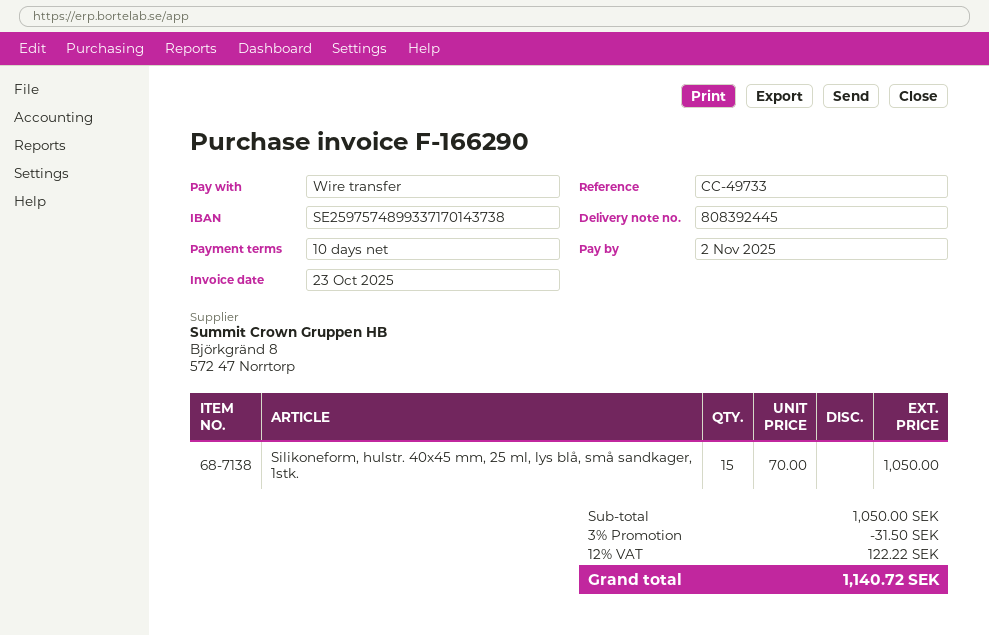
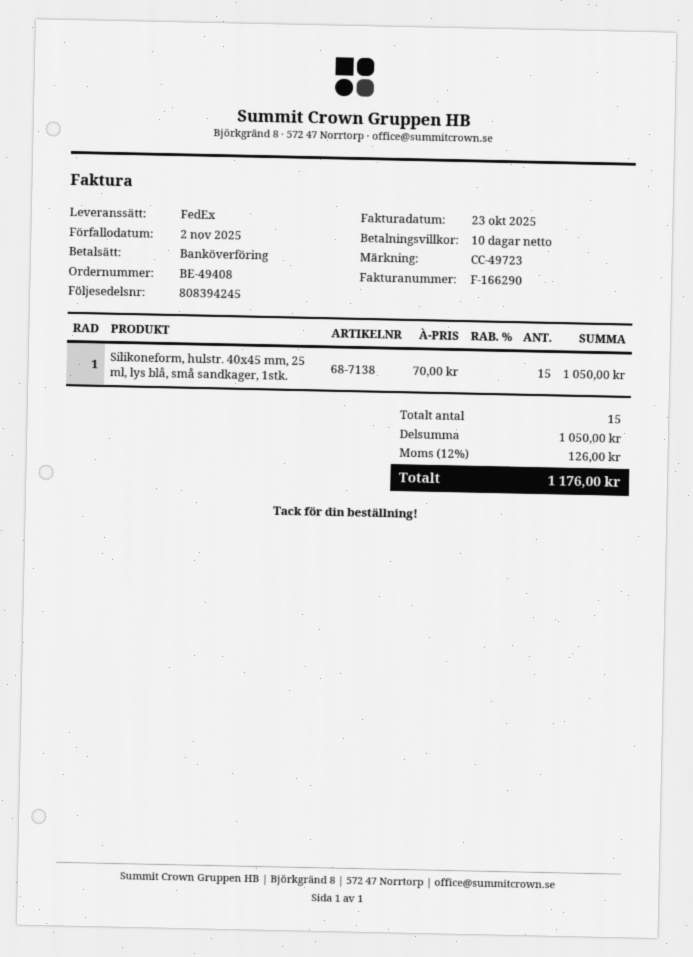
delivery note number: 808392445 -> 808394245
reference: CC-49733 -> CC-49723
discount: 3% = 31.50 -> none
tax: 12% = 122.22 -> 12% = 126.00
total: 1140.72 -> 1176.00

